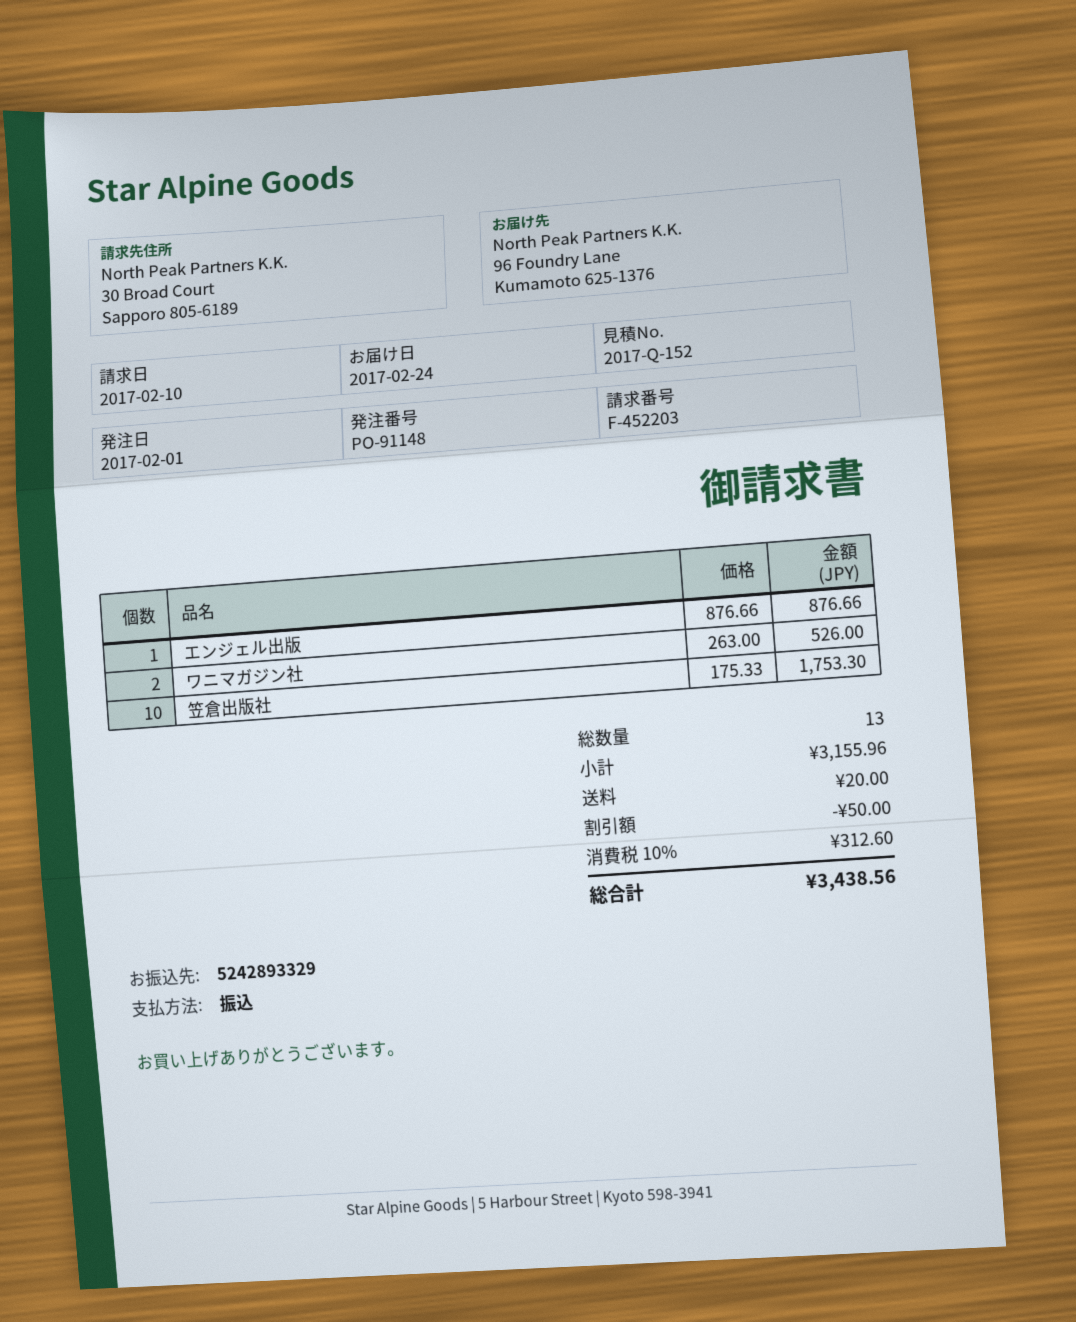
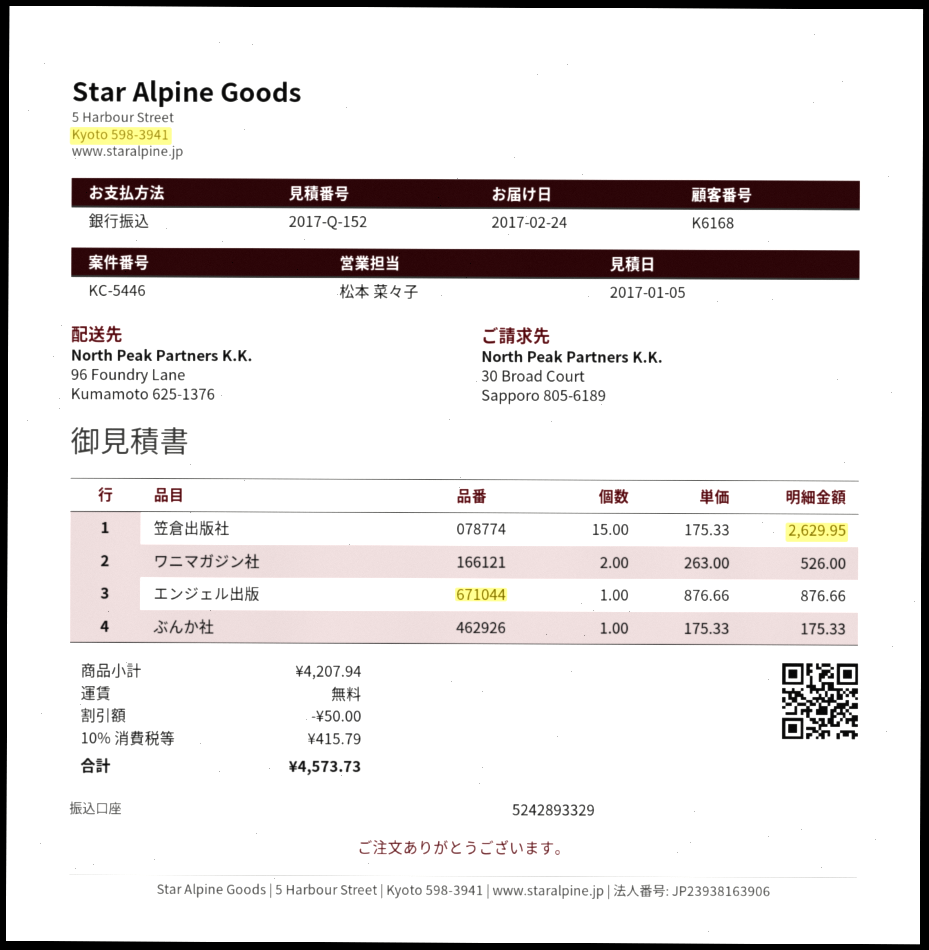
笠倉出版社: 10 x 175.33 = 1753.30 -> 15 x 175.33 = 2629.95
ぶんか社: none -> 1 x 175.33 = 175.33
subtotal: 3155.96 -> 4207.94
shipping: 20.00 -> 0.00
tax: 10% = 312.60 -> 10% = 415.79
total: 3438.56 -> 4573.73

